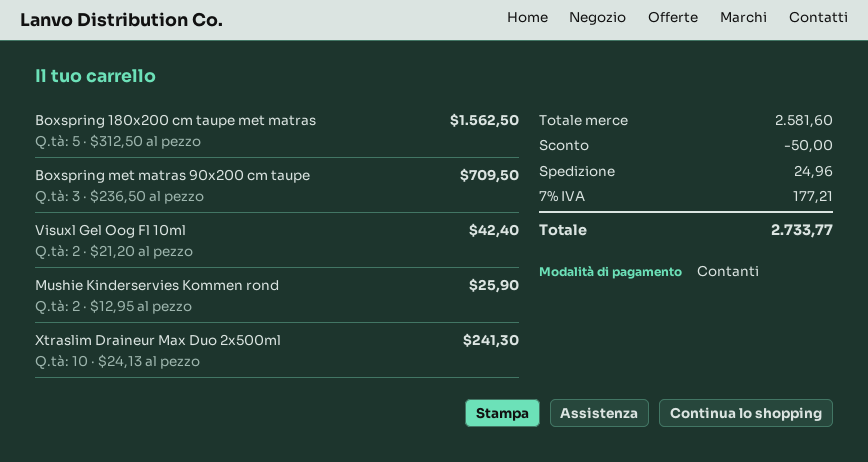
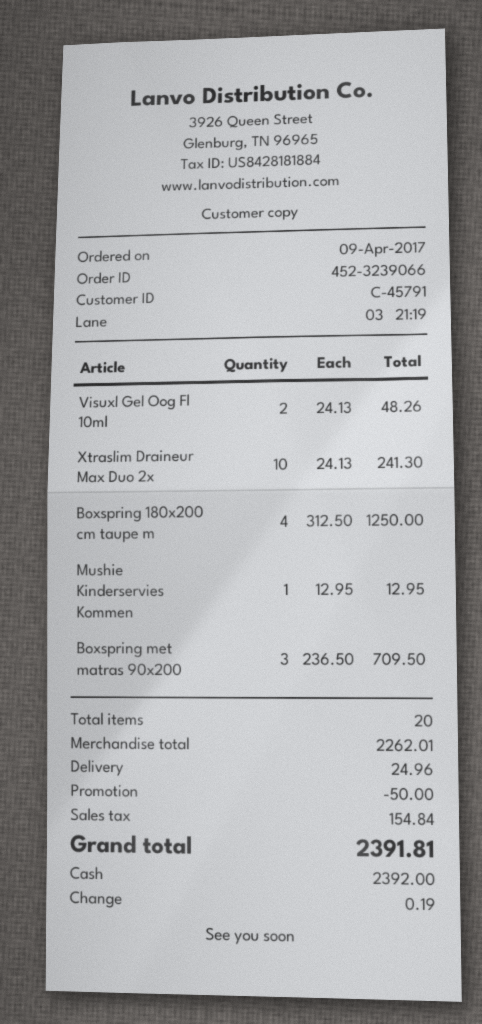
Boxspring 180x200 cm taupe met matras: 5 x 312.50 = 1562.50 -> 4 x 312.50 = 1250.00
Visuxl Gel Oog Fl 10ml: 2 x 21.20 = 42.40 -> 2 x 24.13 = 48.26
Mushie Kinderservies Kommen rond: 2 x 12.95 = 25.90 -> 1 x 12.95 = 12.95
subtotal: 2581.60 -> 2262.01
tax: 177.21 -> 154.84
total: 2733.77 -> 2391.81

